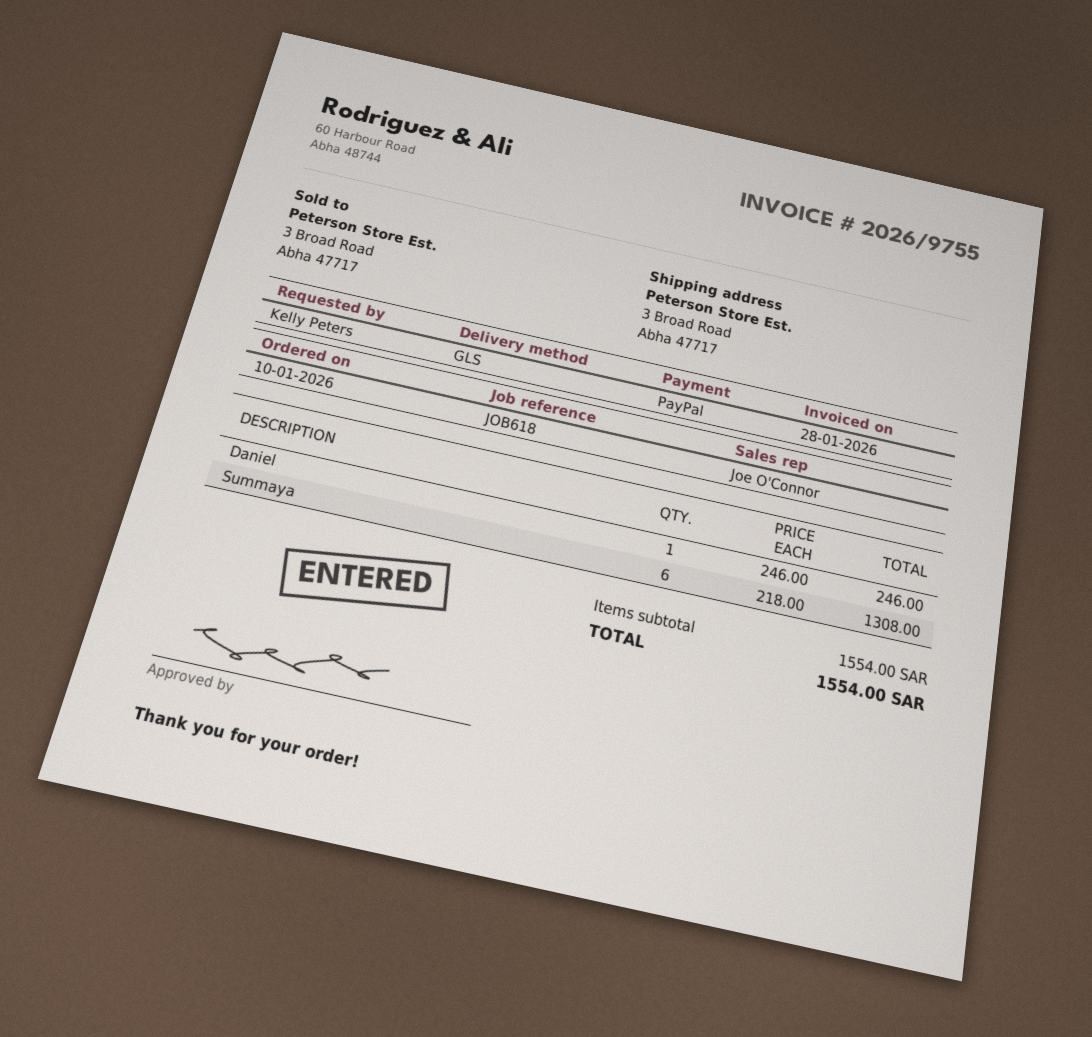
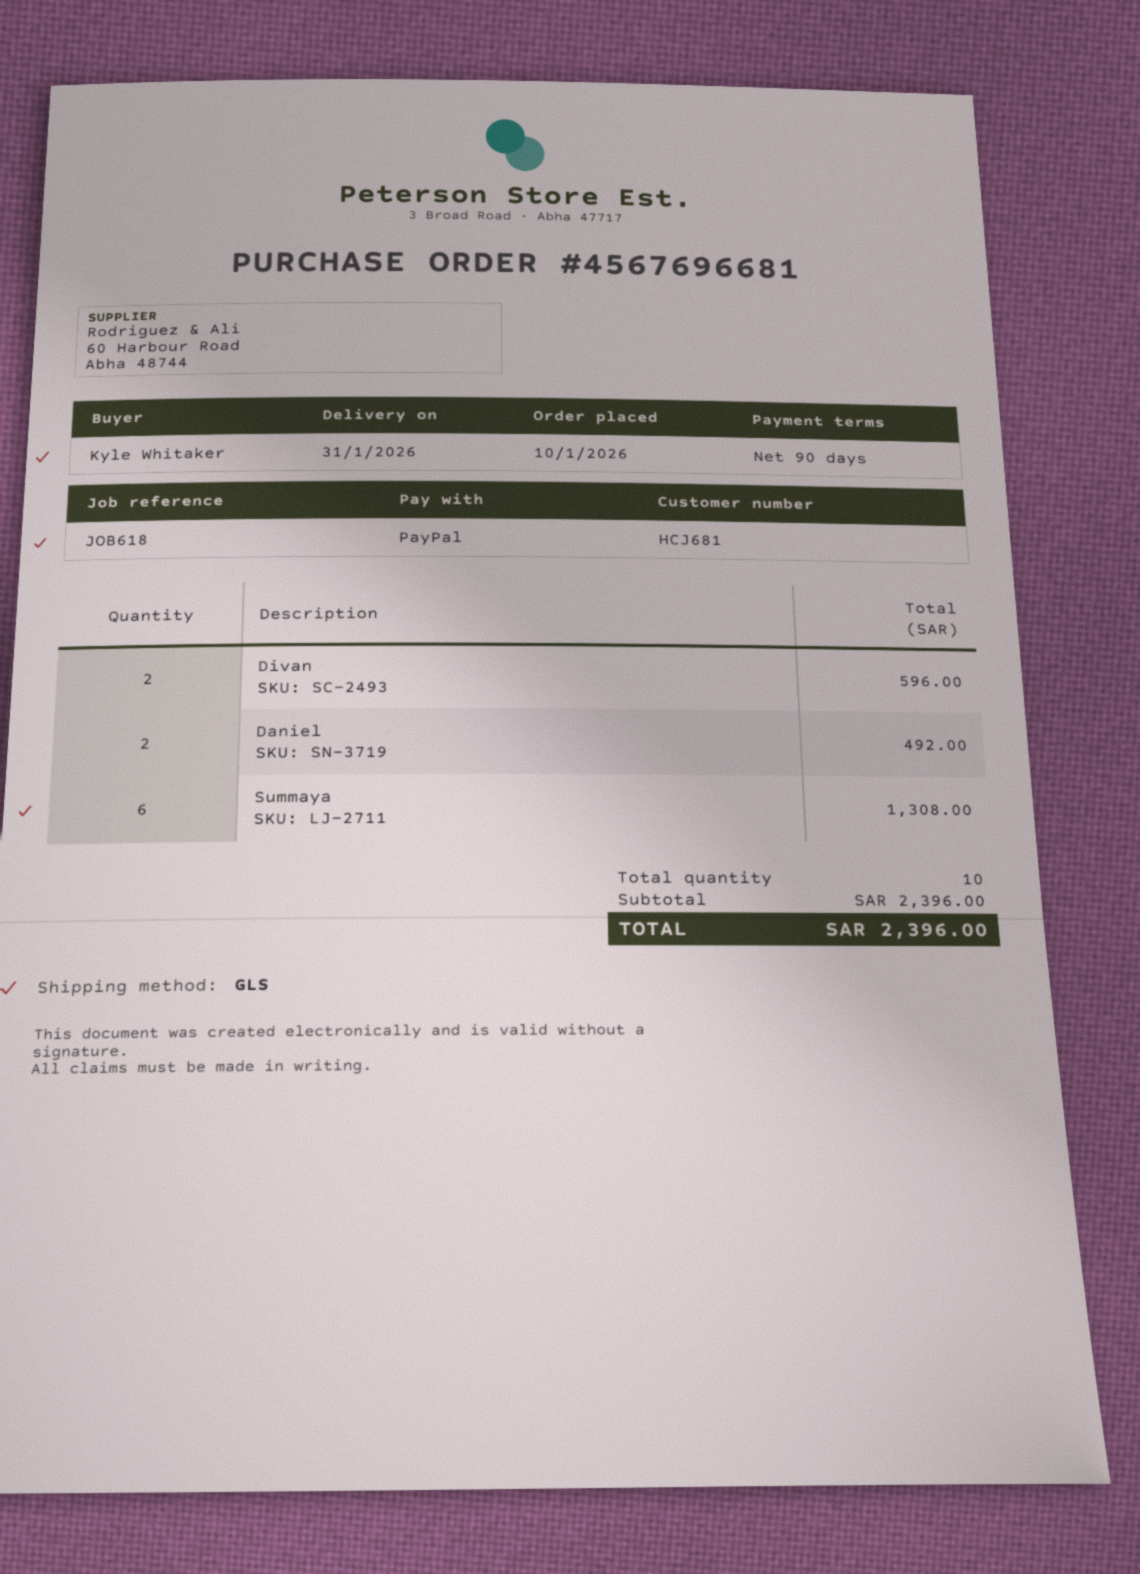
ordered by: Kelly Peters -> Kyle Whitaker
Daniel: 1 for 246.00 -> 2 for 492.00
Divan: none -> 2 for 596.00
subtotal: 1554.00 -> 2396.00
total: 1554.00 -> 2396.00

